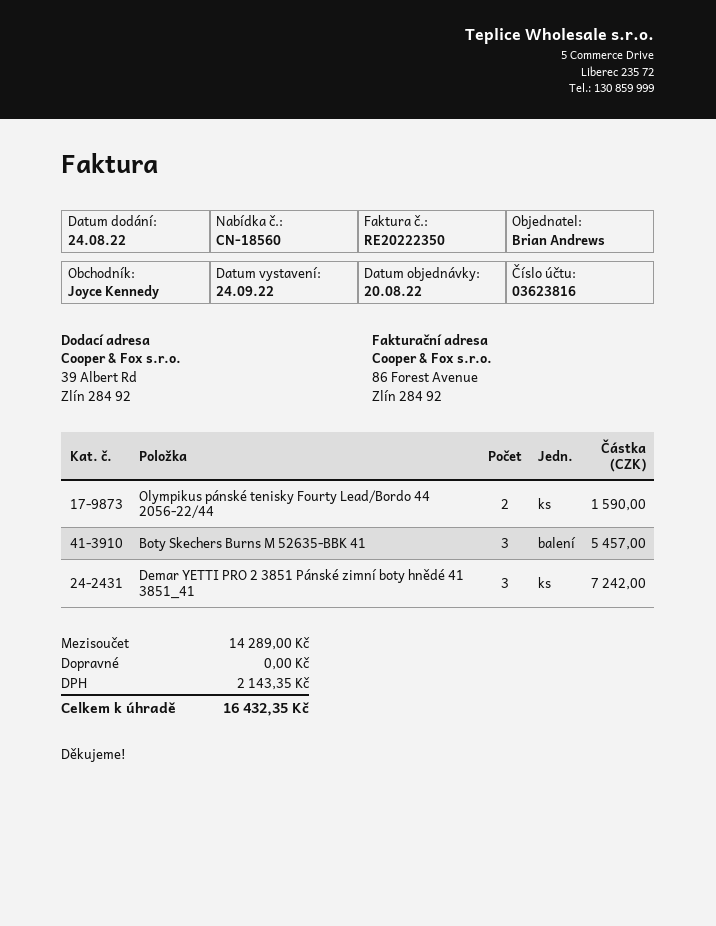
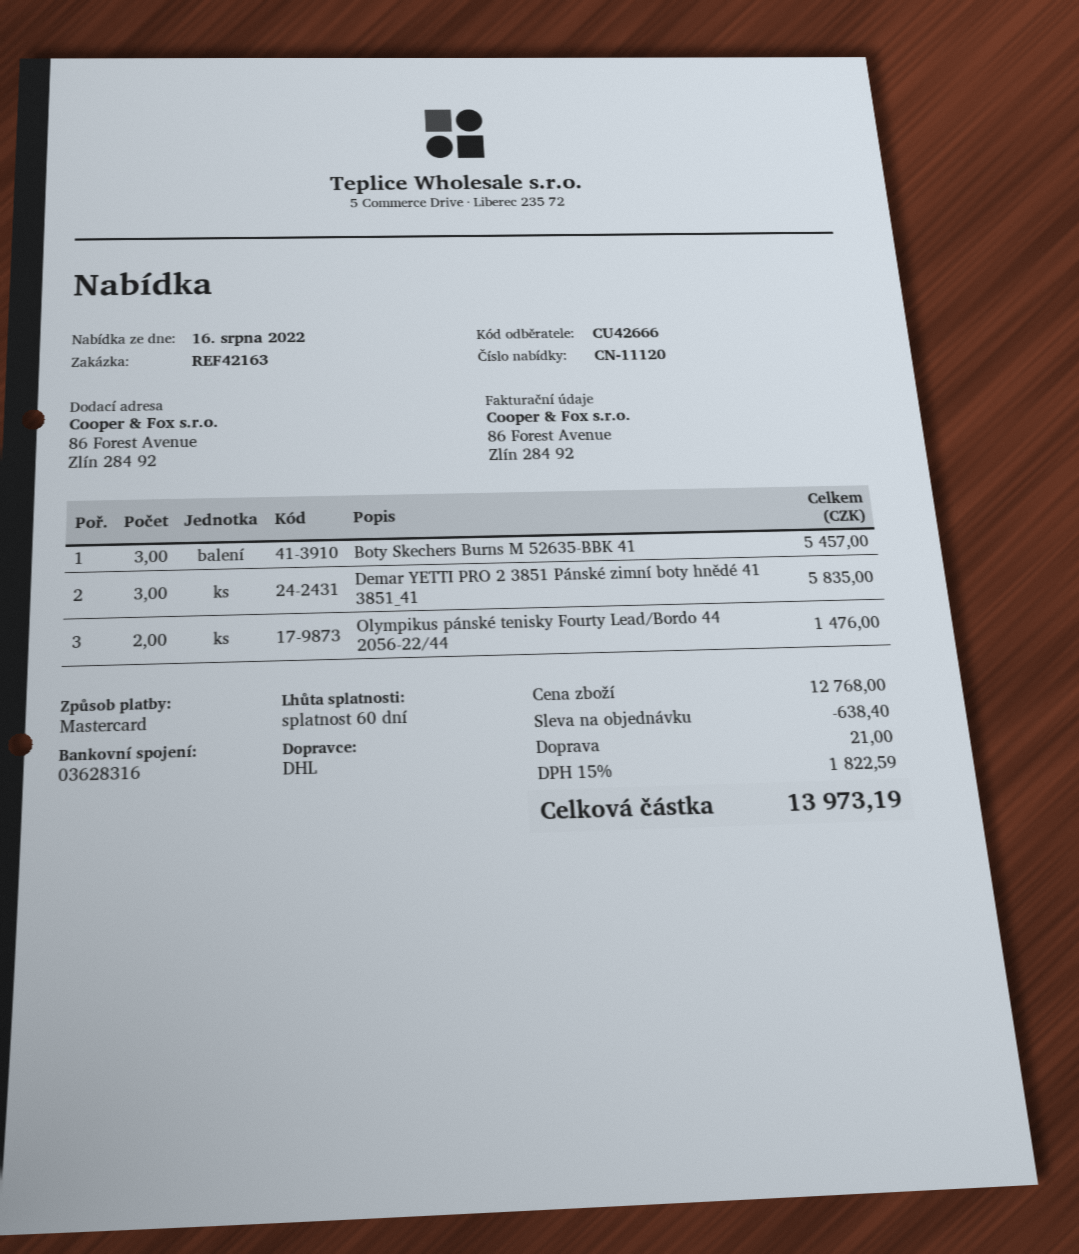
quote number: CN-18560 -> CN-11120
bank account: 03623816 -> 03628316
ship to: 39 Albert Rd, Zlín 284 92 -> 86 Forest Avenue, Zlín 284 92
Olympikus pánské tenisky Fourty Lead/Bordo 44 2056-22/44: 2 for 1590.00 -> 2 for 1476.00
Demar YETTI PRO 2 3851 Pánské zimní boty hnědé 41 3851_41: 3 for 7242.00 -> 3 for 5835.00
subtotal: 14289.00 -> 12768.00
discount: none -> 638.40
shipping: 0.00 -> 21.00
tax: 2143.35 -> 1822.59
total: 16432.35 -> 13973.19

